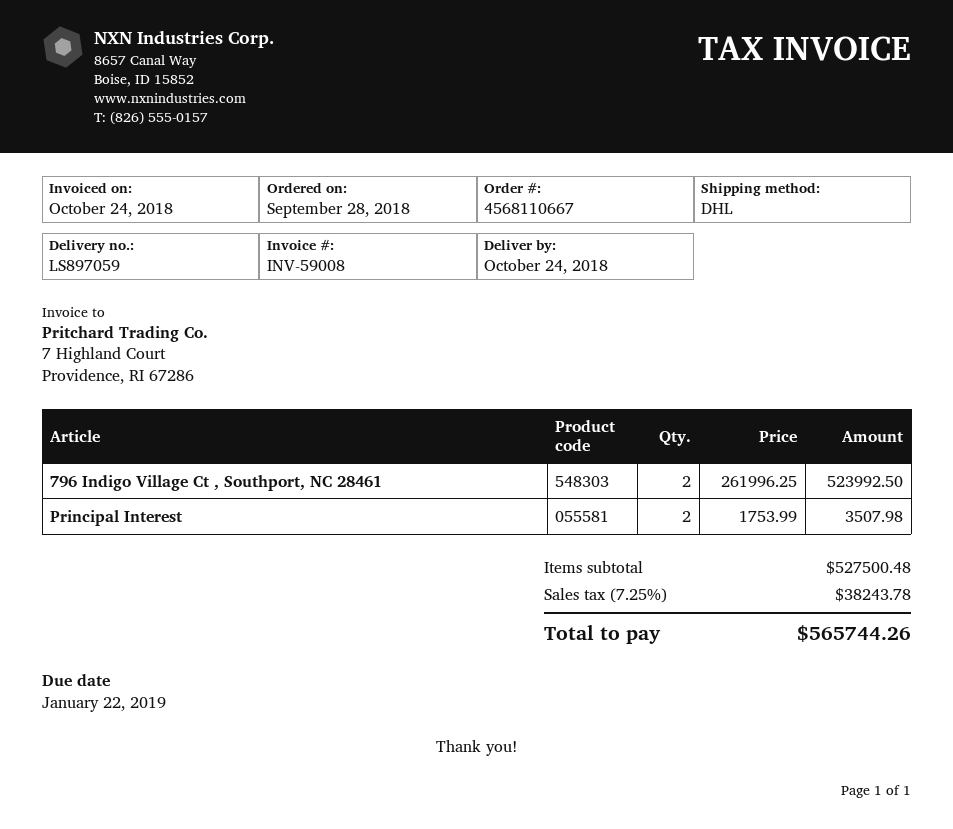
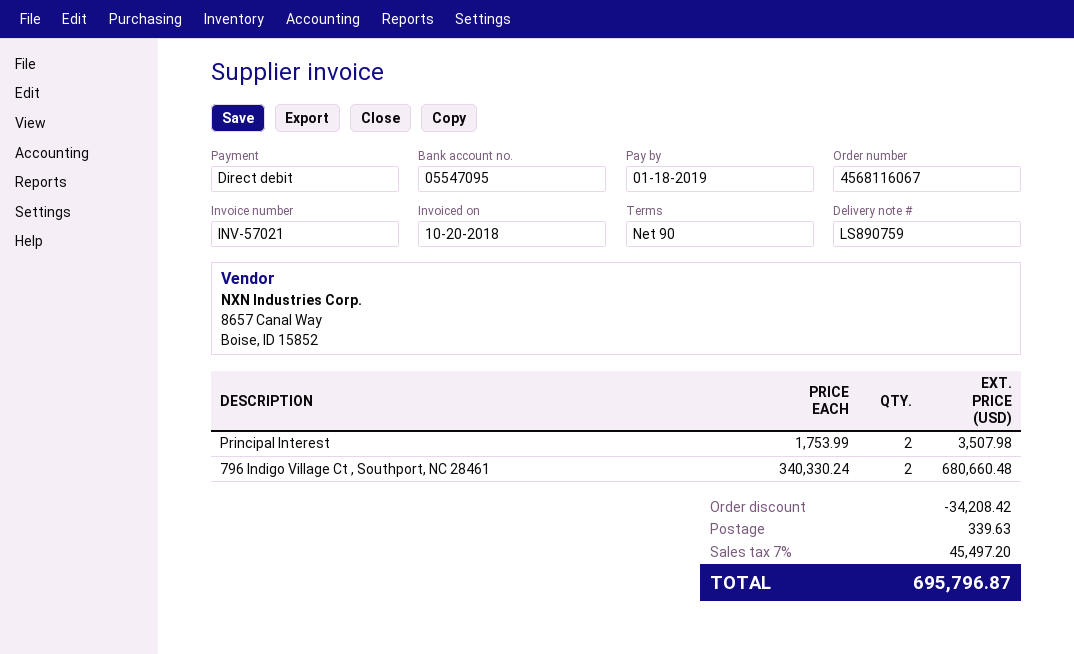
order number: 4568110667 -> 4568116067
delivery note number: LS897059 -> LS890759
invoice number: INV-59008 -> INV-57021
invoice date: 2018-10-24 -> 2018-10-20
due date: 2019-01-22 -> 2019-01-18
796 Indigo Village Ct , Southport, NC 28461: 2 x 261996.25 = 523992.50 -> 2 x 340330.24 = 680660.48
discount: none -> 34208.42
shipping: none -> 339.63
tax: 7.25% = 38243.78 -> 7% = 45497.20
total: 565744.26 -> 695796.87

